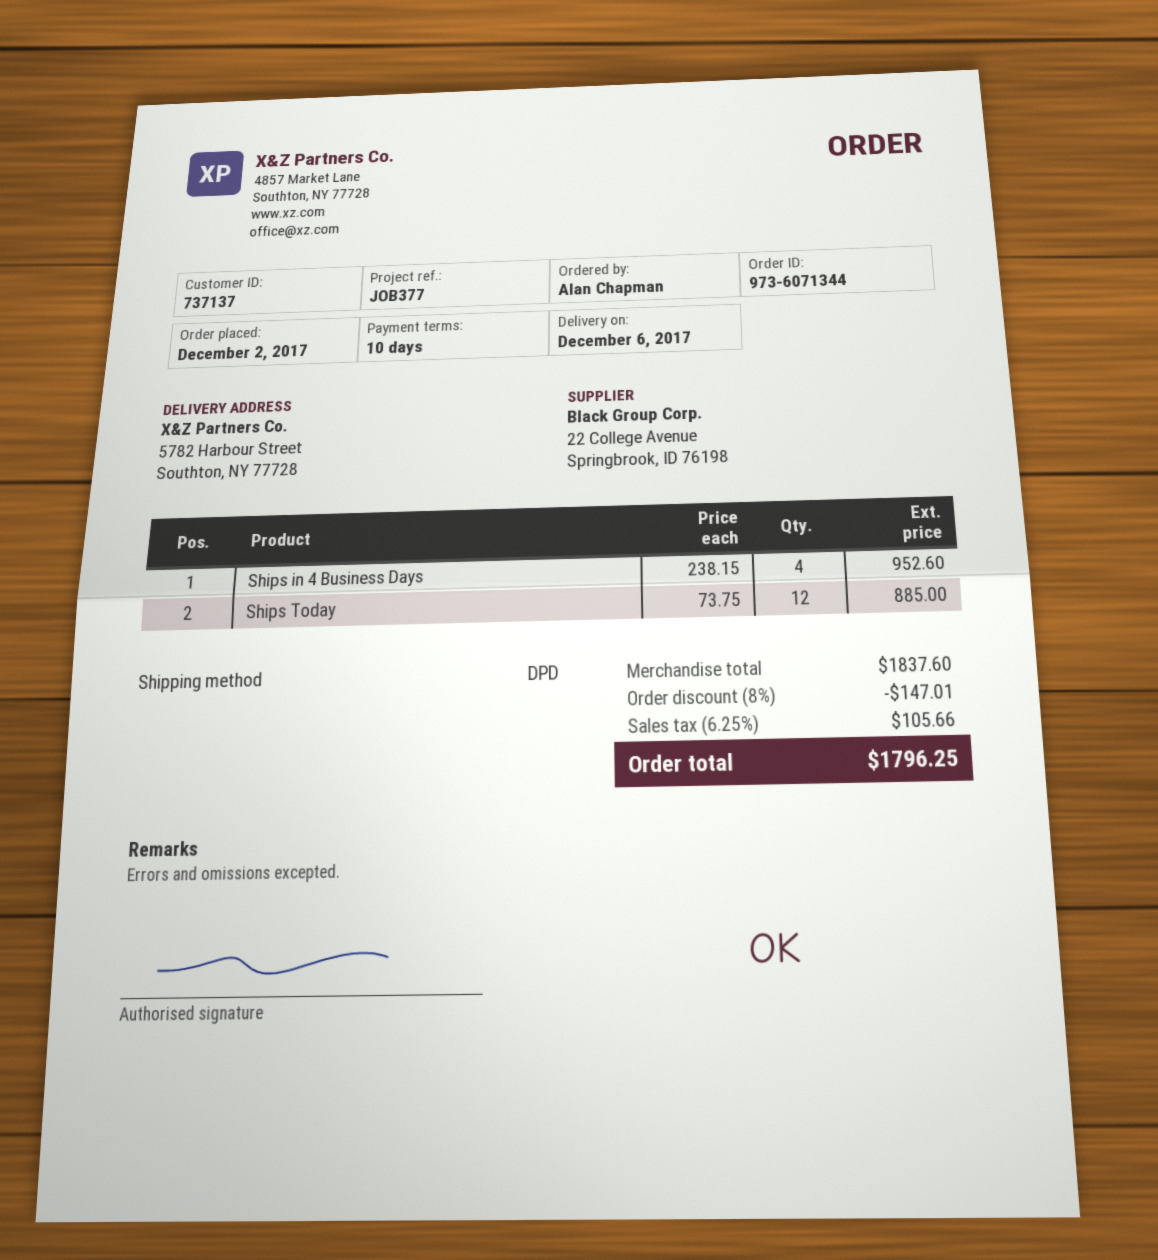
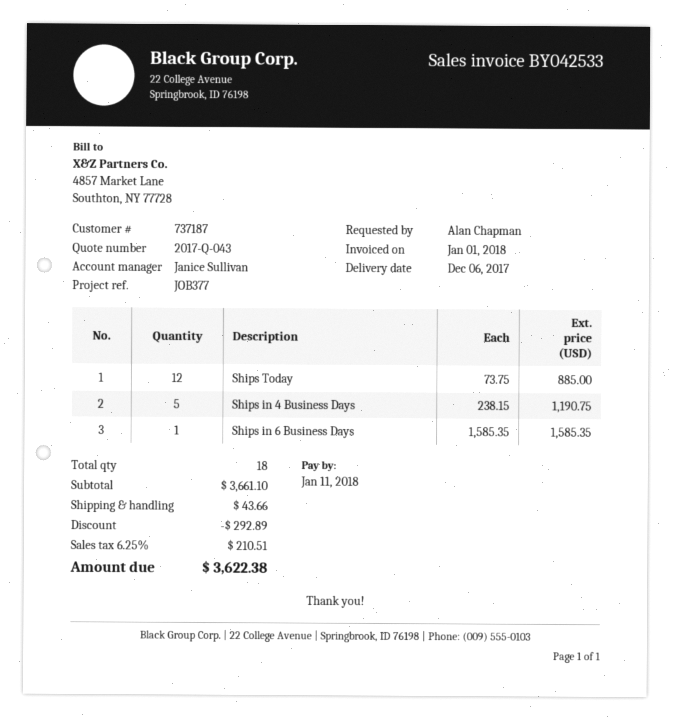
customer number: 737137 -> 737187
Ships in 4 Business Days: 4 x 238.15 = 952.60 -> 5 x 238.15 = 1190.75
Ships in 6 Business Days: none -> 1 x 1585.35 = 1585.35
subtotal: 1837.60 -> 3661.10
discount: 147.01 -> 292.89
shipping: none -> 43.66
tax: 6.25% = 105.66 -> 6.25% = 210.51
total: 1796.25 -> 3622.38

